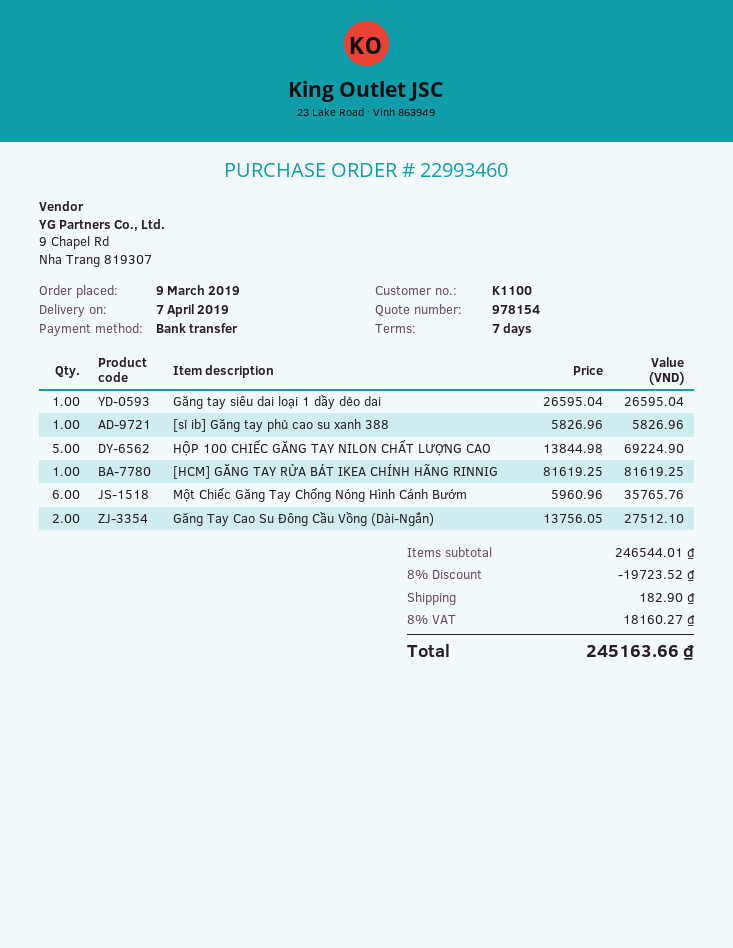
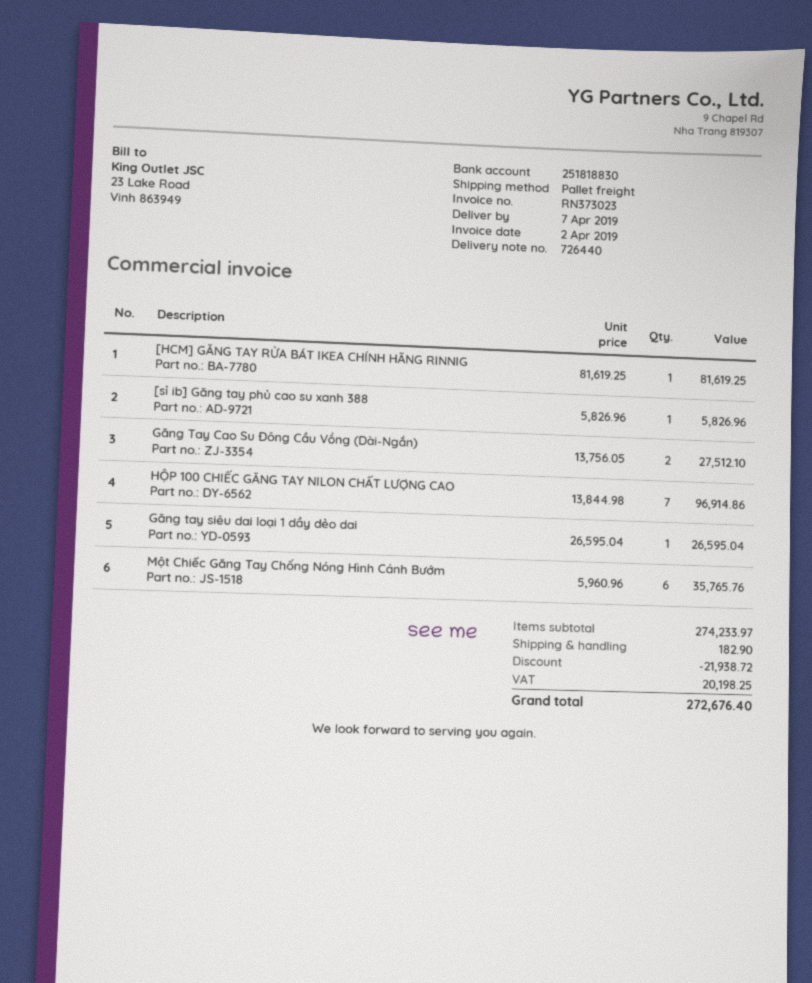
HỘP 100 CHIẾC GĂNG TAY NILON CHẤT LƯỢNG CAO: 5 x 13844.98 = 69224.90 -> 7 x 13844.98 = 96914.86
subtotal: 246544.01 -> 274233.97
discount: 19723.52 -> 21938.72
tax: 18160.27 -> 20198.25
total: 245163.66 -> 272676.40

